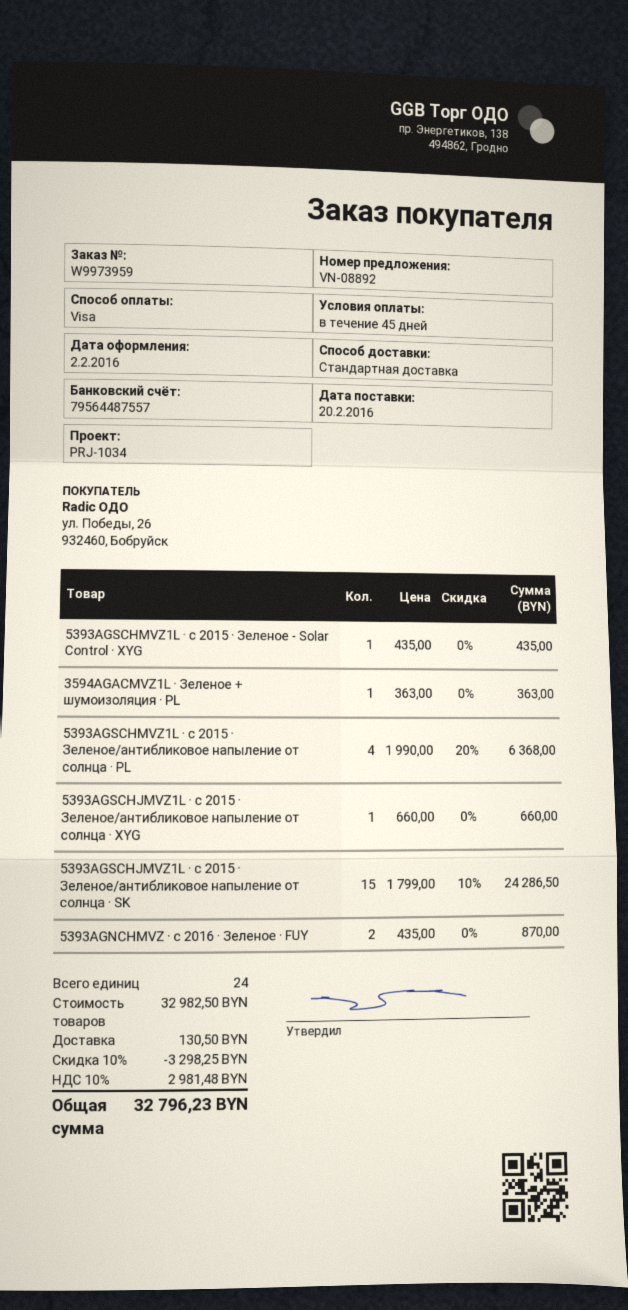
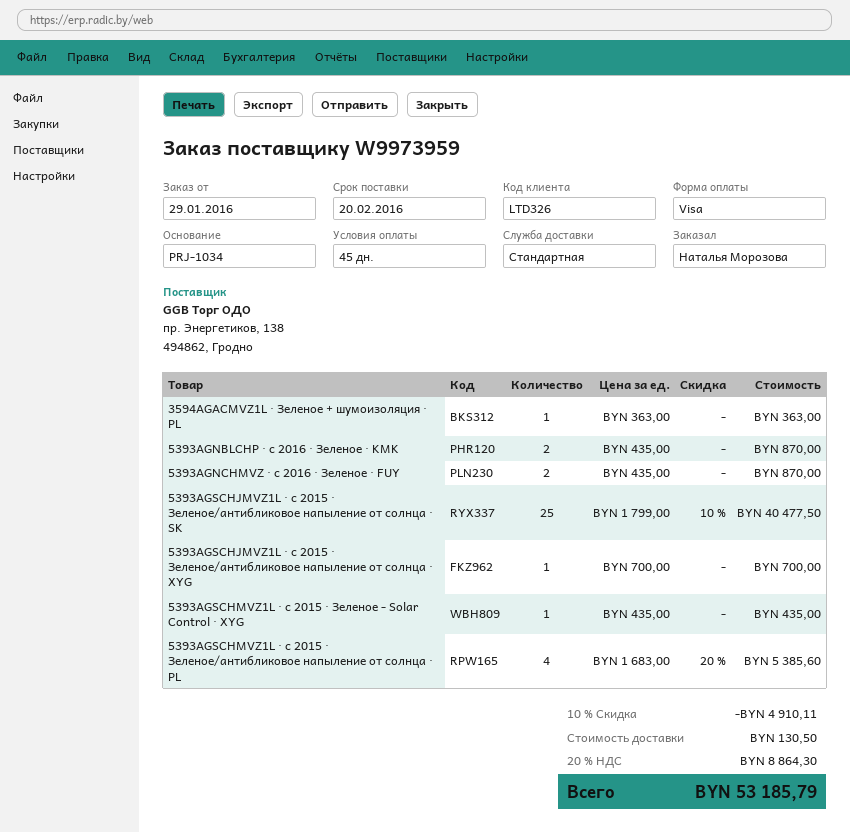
order date: 2016-02-02 -> 2016-01-29
5393AGSCHMVZ1L · с 2015 · Зеленое/антибликовое напыление от солнца · PL: 4 x 1990.00 - 20% = 6368.00 -> 4 x 1683.00 - 20% = 5385.60
5393AGSCHJMVZ1L · с 2015 · Зеленое/антибликовое напыление от солнца · XYG: 1 x 660.00 = 660.00 -> 1 x 700.00 = 700.00
5393AGSCHJMVZ1L · с 2015 · Зеленое/антибликовое напыление от солнца · SK: 15 x 1799.00 - 10% = 24286.50 -> 25 x 1799.00 - 10% = 40477.50
5393AGNBLCHP · с 2016 · Зеленое · KMK: none -> 2 x 435.00 = 870.00
discount: 10% = 3298.25 -> 10% = 4910.11
tax: 10% = 2981.48 -> 20% = 8864.30
total: 32796.23 -> 53185.79

